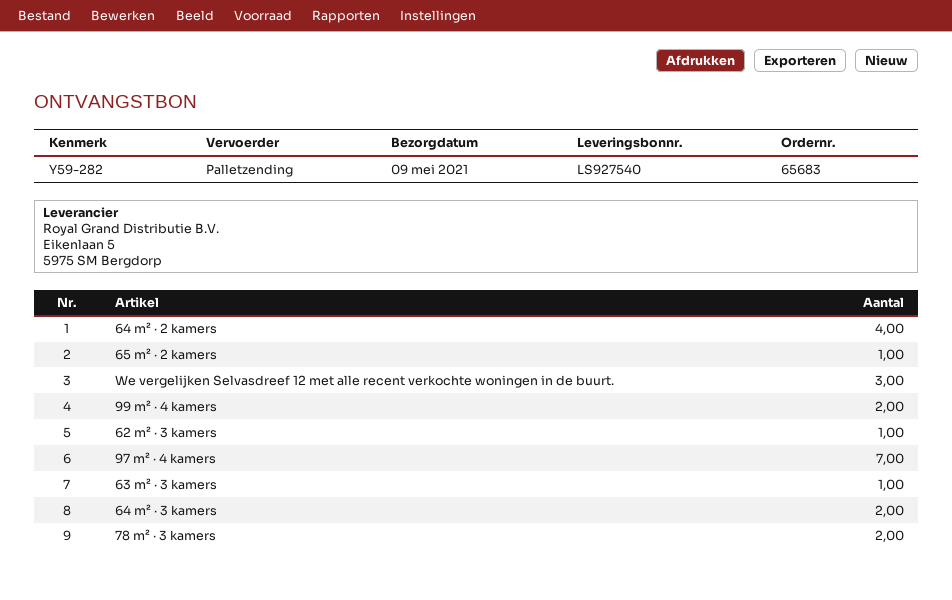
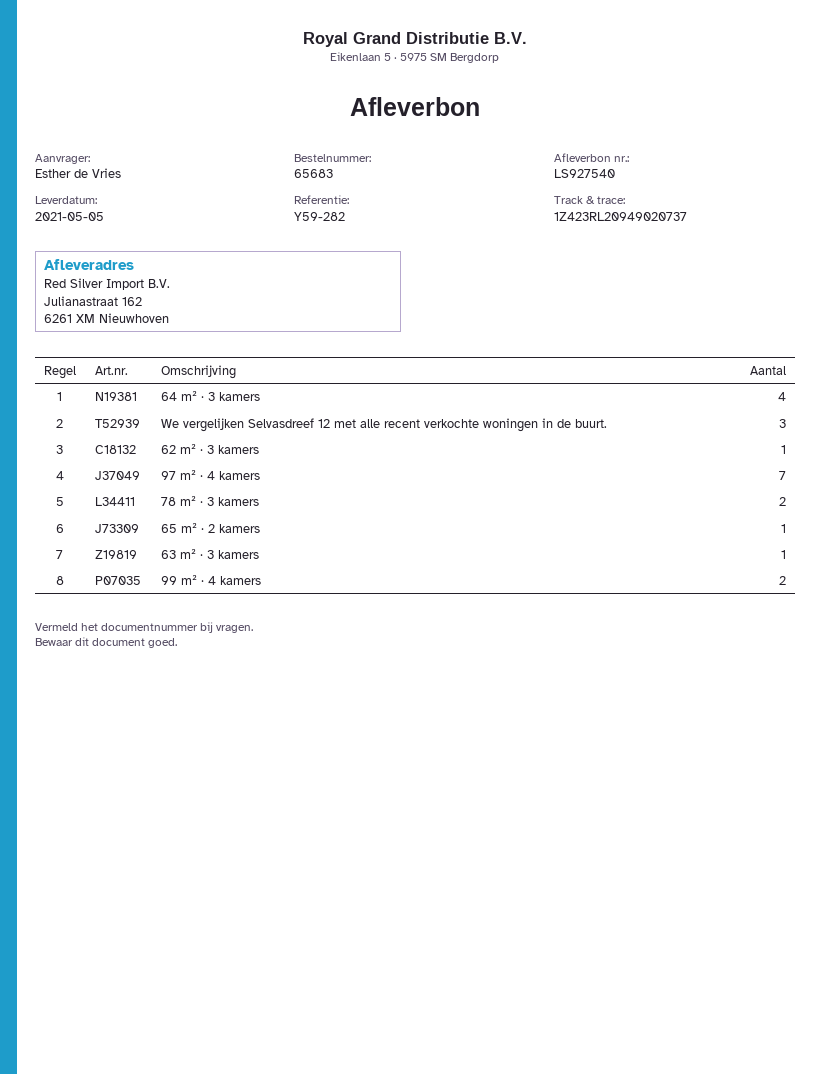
delivery date: 2021-05-09 -> 2021-05-05
64 m² · 2 kamers: 4 -> none
64 m² · 3 kamers: 2 -> 4

